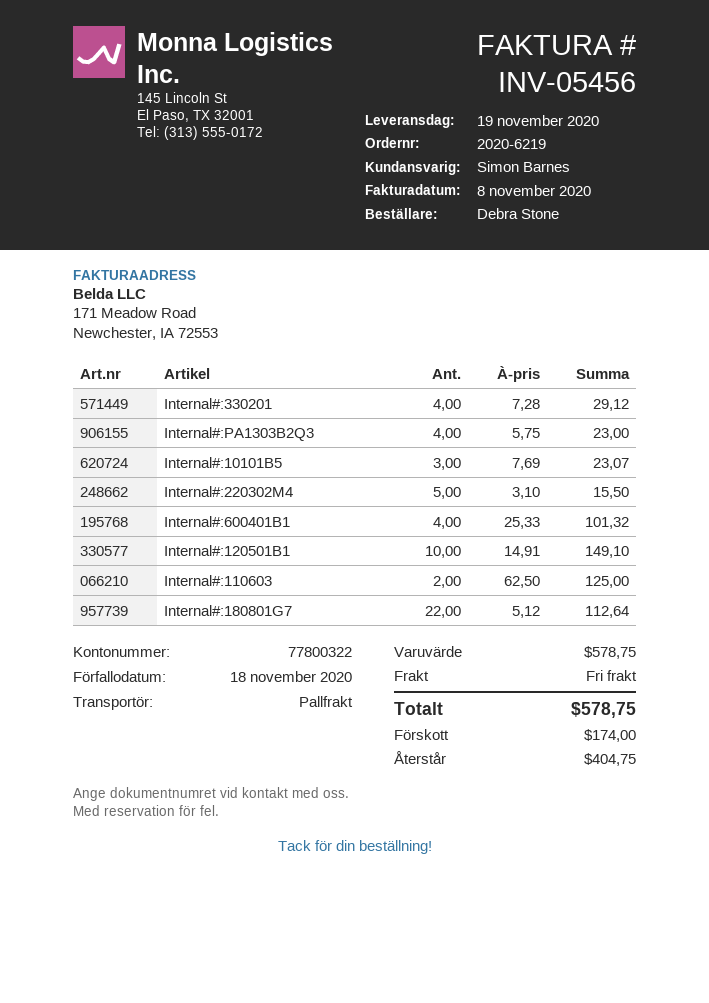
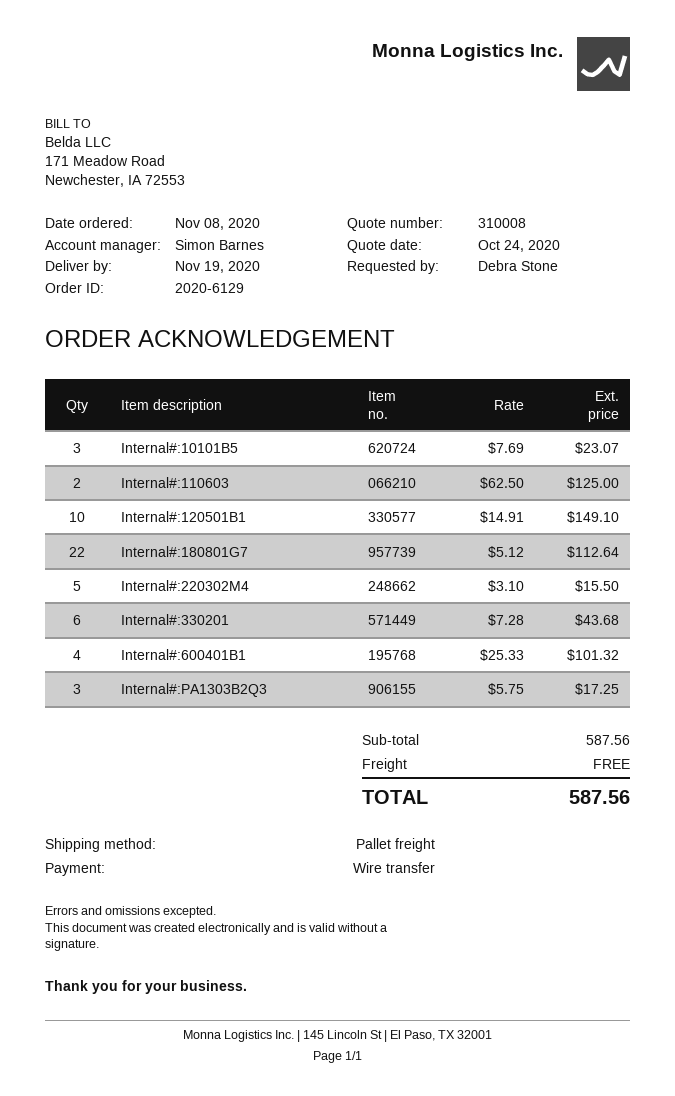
order number: 2020-6219 -> 2020-6129
Internal#:330201: 4 x 7.28 = 29.12 -> 6 x 7.28 = 43.68
Internal#:PA1303B2Q3: 4 x 5.75 = 23.00 -> 3 x 5.75 = 17.25
subtotal: 578.75 -> 587.56
total: 578.75 -> 587.56

